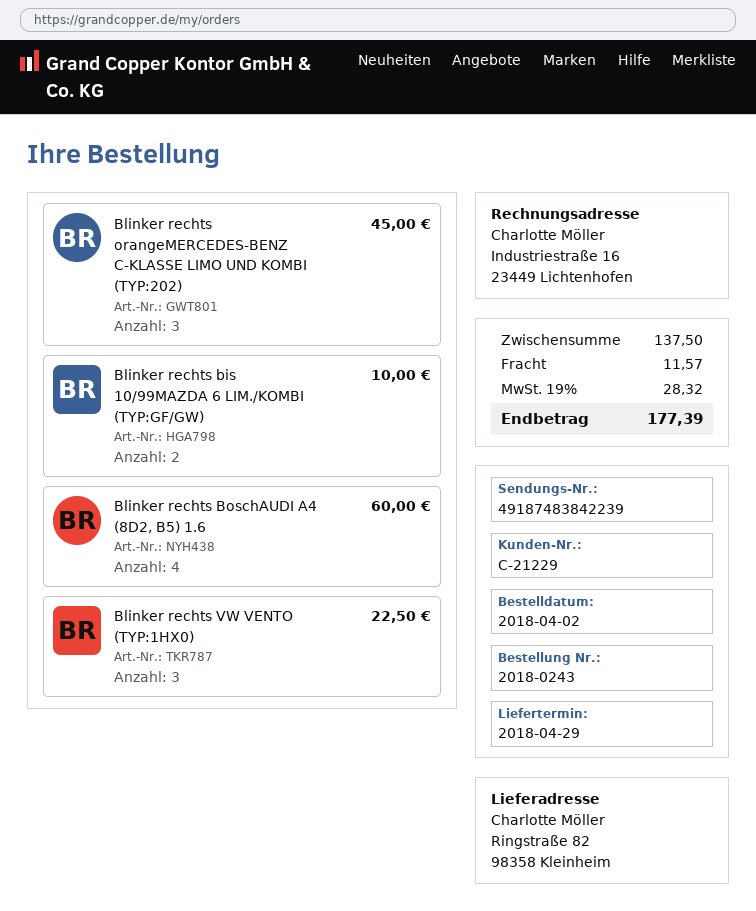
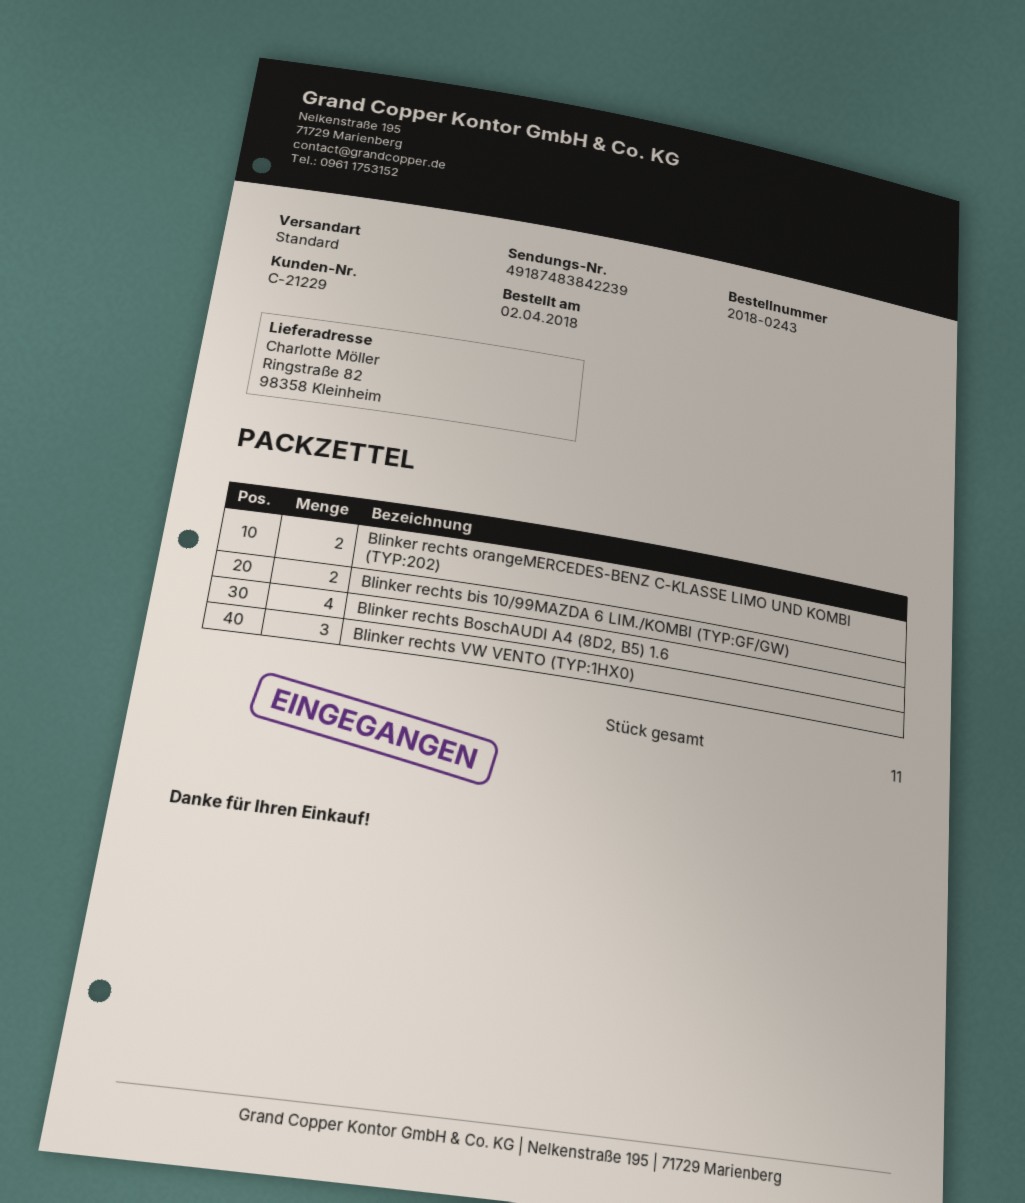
Blinker rechts orangeMERCEDES-BENZ C-KLASSE LIMO UND KOMBI (TYP:202): 3 -> 2

